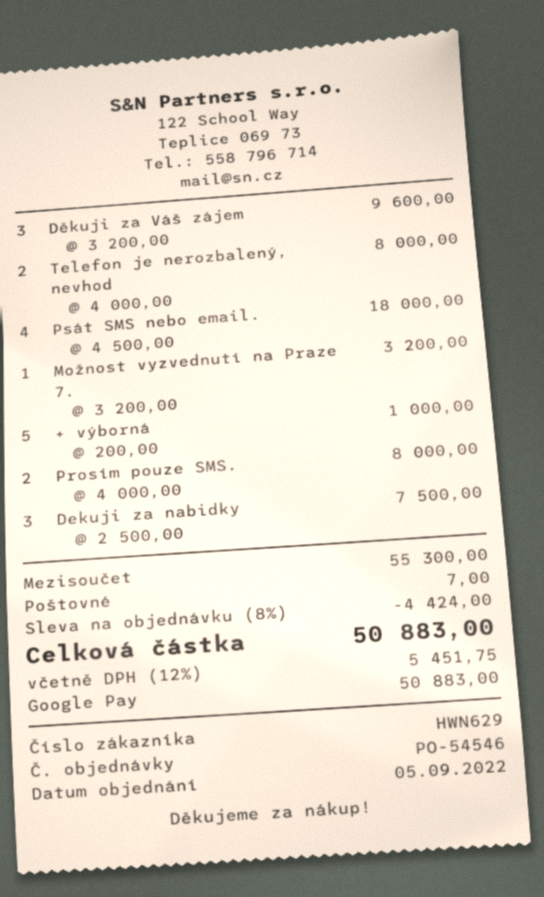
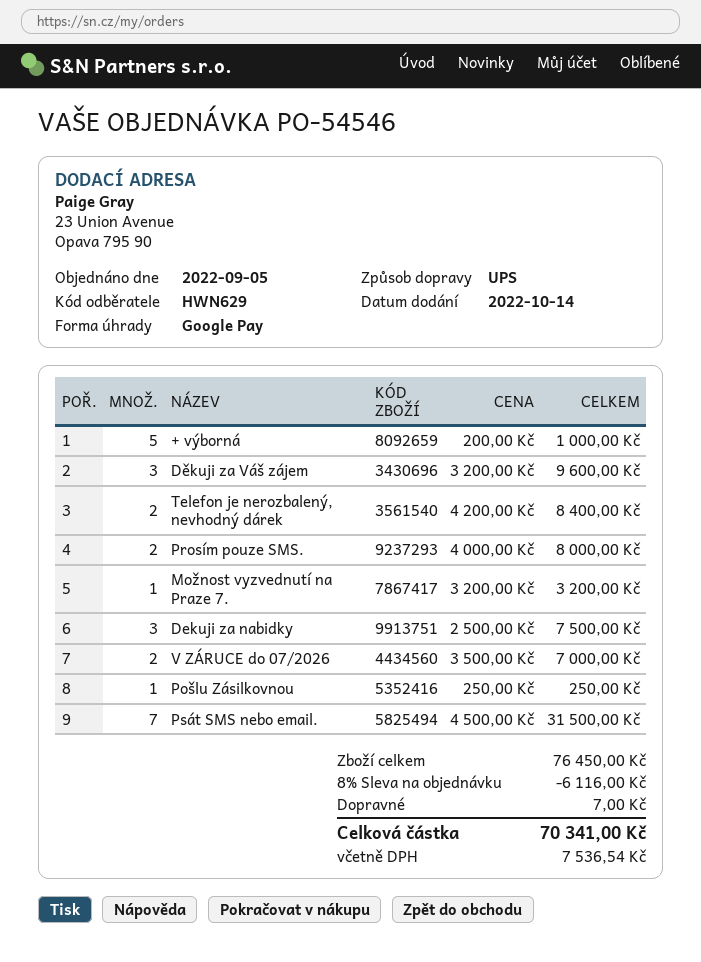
Telefon je nerozbalený, nevhod: 2 x 4000.00 = 8000.00 -> 2 x 4200.00 = 8400.00
Psát SMS nebo email.: 4 x 4500.00 = 18000.00 -> 7 x 4500.00 = 31500.00
V ZÁRUCE do 07/2026: none -> 2 x 3500.00 = 7000.00
Pošlu Zásilkovnou: none -> 1 x 250.00 = 250.00
subtotal: 55300.00 -> 76450.00
discount: 8% = 4424.00 -> 8% = 6116.00
tax: 5451.75 -> 7536.54
total: 50883.00 -> 70341.00

